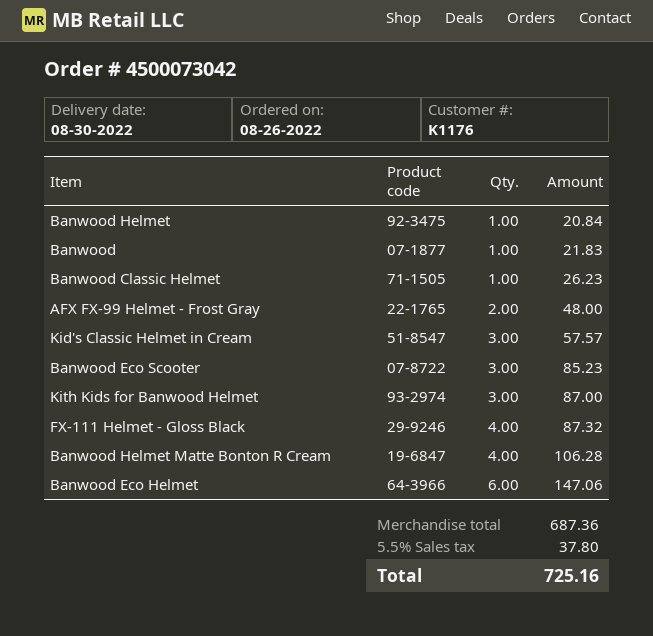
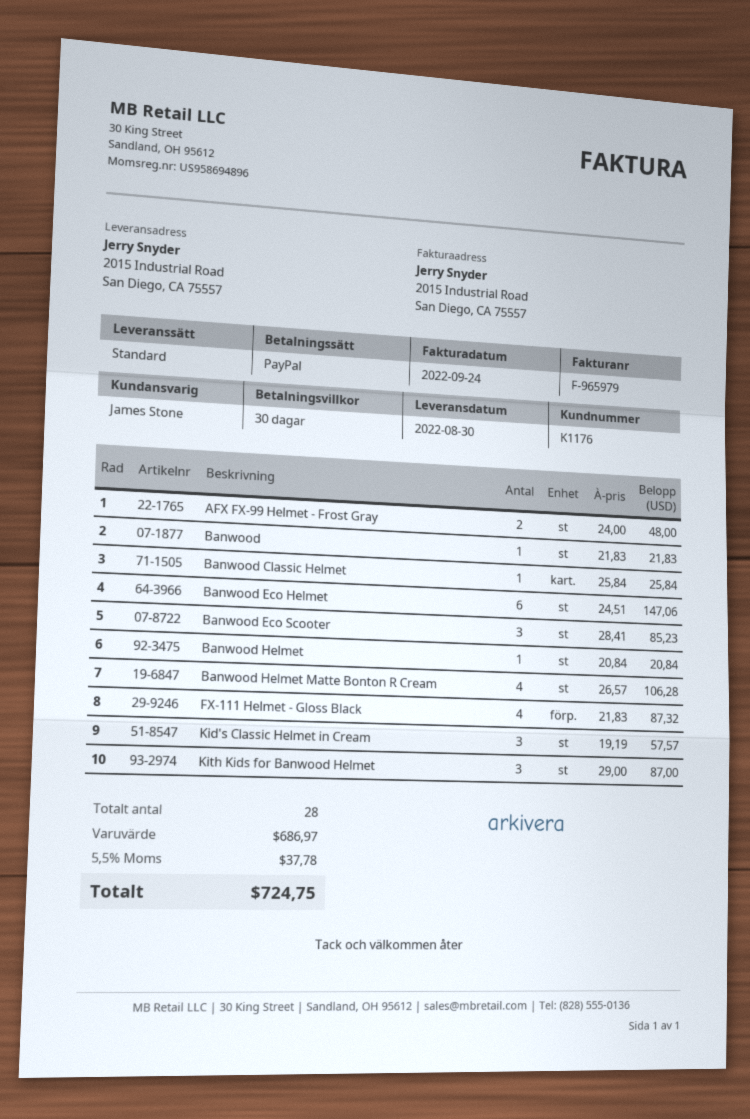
Banwood Classic Helmet: 1 for 26.23 -> 1 for 25.84
subtotal: 687.36 -> 686.97
tax: 5.5% = 37.80 -> 5.5% = 37.78
total: 725.16 -> 724.75

